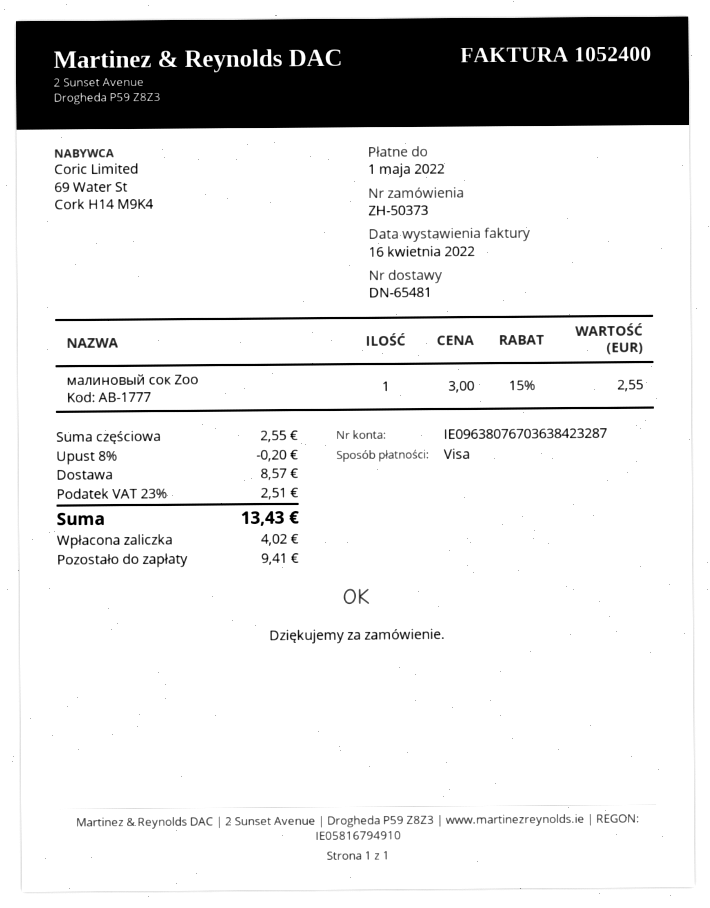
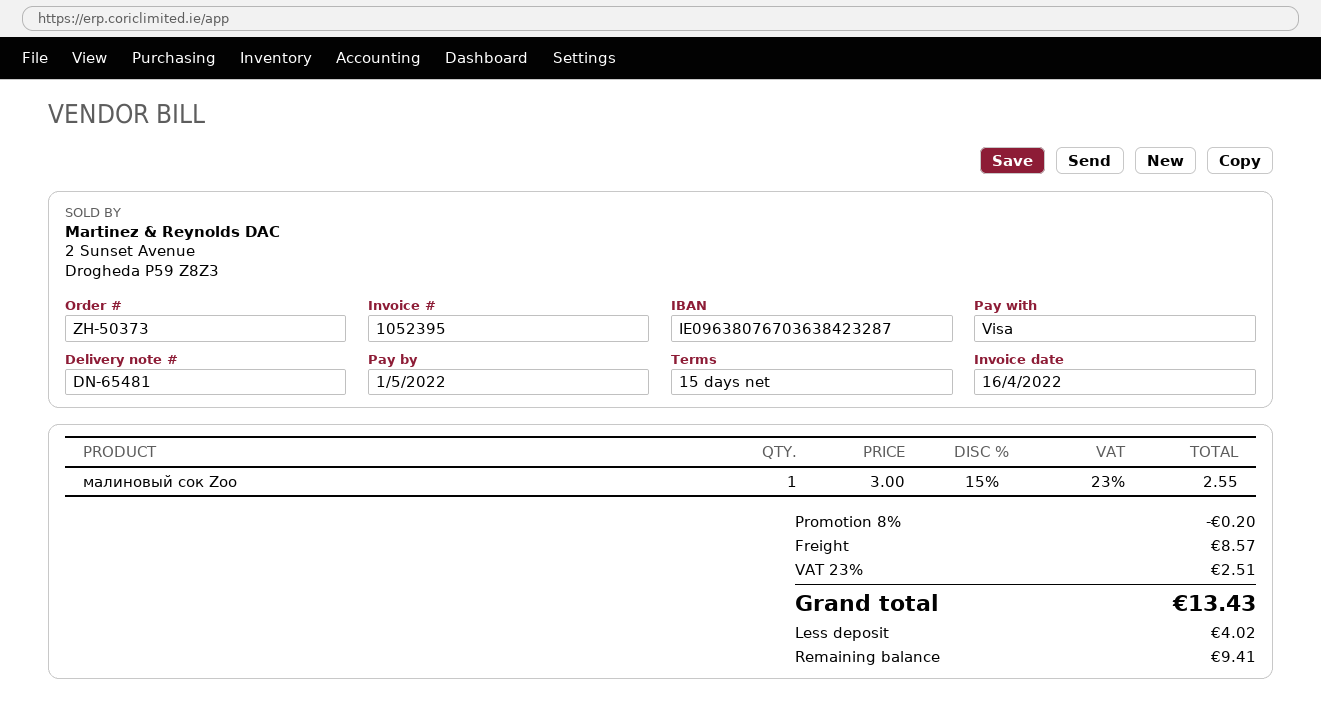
invoice number: 1052400 -> 1052395

